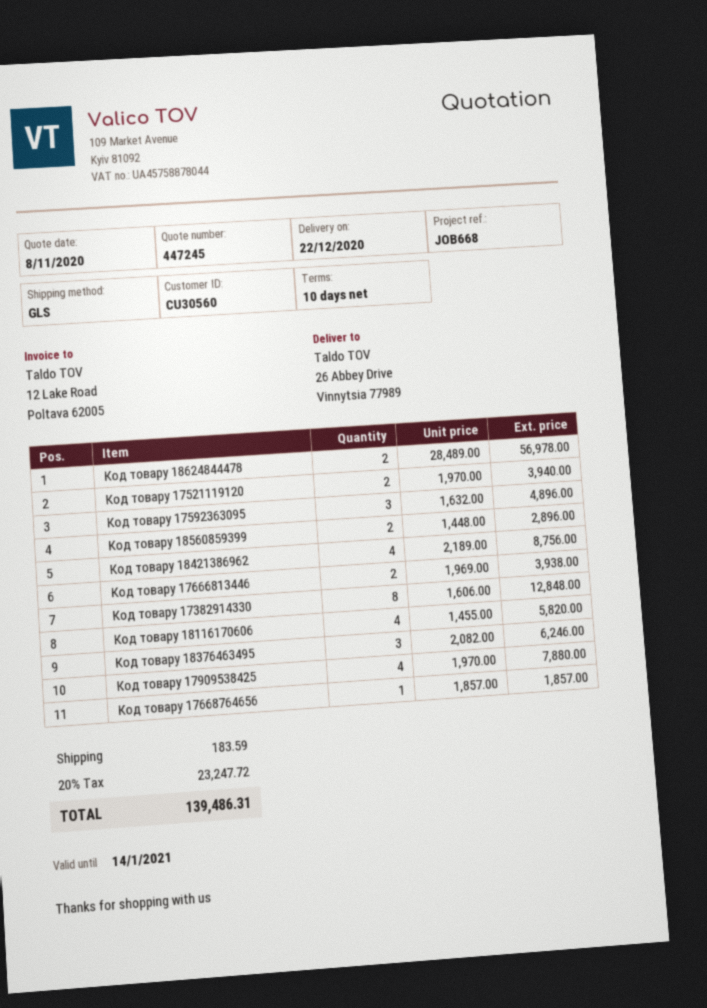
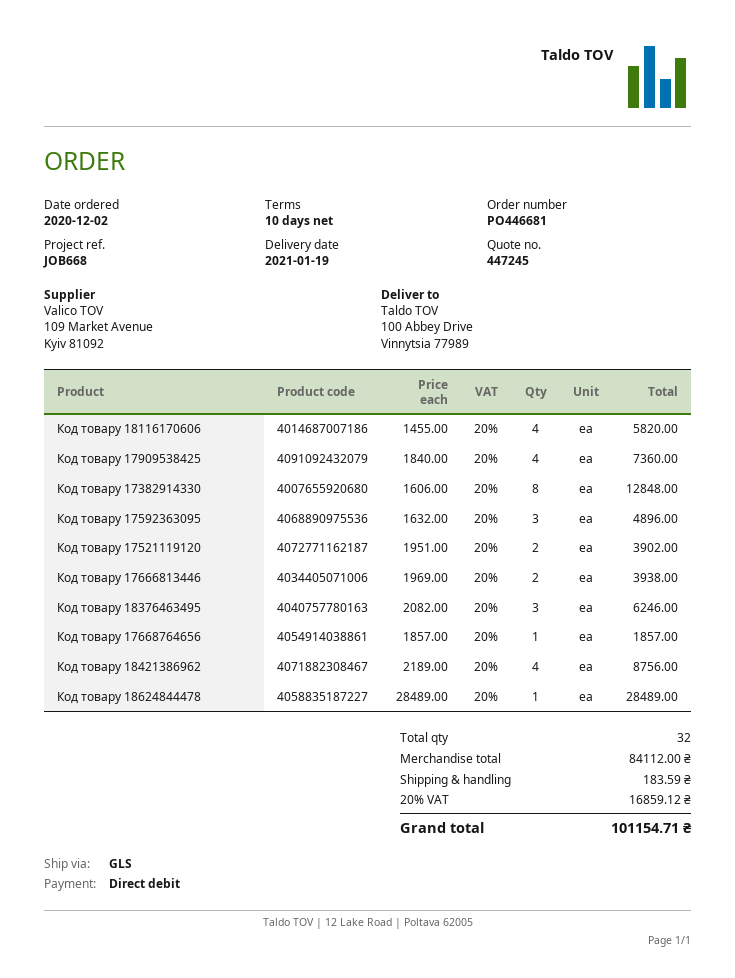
delivery date: 2020-12-22 -> 2021-01-19
ship to: 26 Abbey Drive, Vinnytsia 77989 -> 100 Abbey Drive, Vinnytsia 77989
Код товару 18624844478: 2 x 28489.00 = 56978.00 -> 1 x 28489.00 = 28489.00
Код товару 17521119120: 2 x 1970.00 = 3940.00 -> 2 x 1951.00 = 3902.00
Код товару 18560859399: 2 x 1448.00 = 2896.00 -> none
Код товару 17909538425: 4 x 1970.00 = 7880.00 -> 4 x 1840.00 = 7360.00
tax: 20% = 23247.72 -> 20% = 16859.12
total: 139486.31 -> 101154.71

